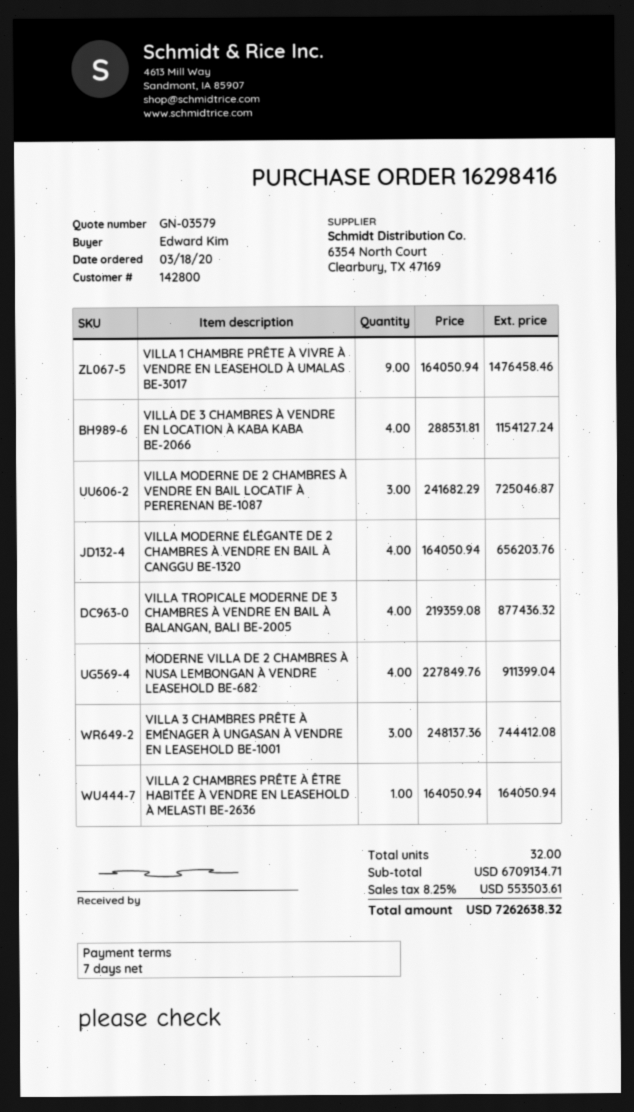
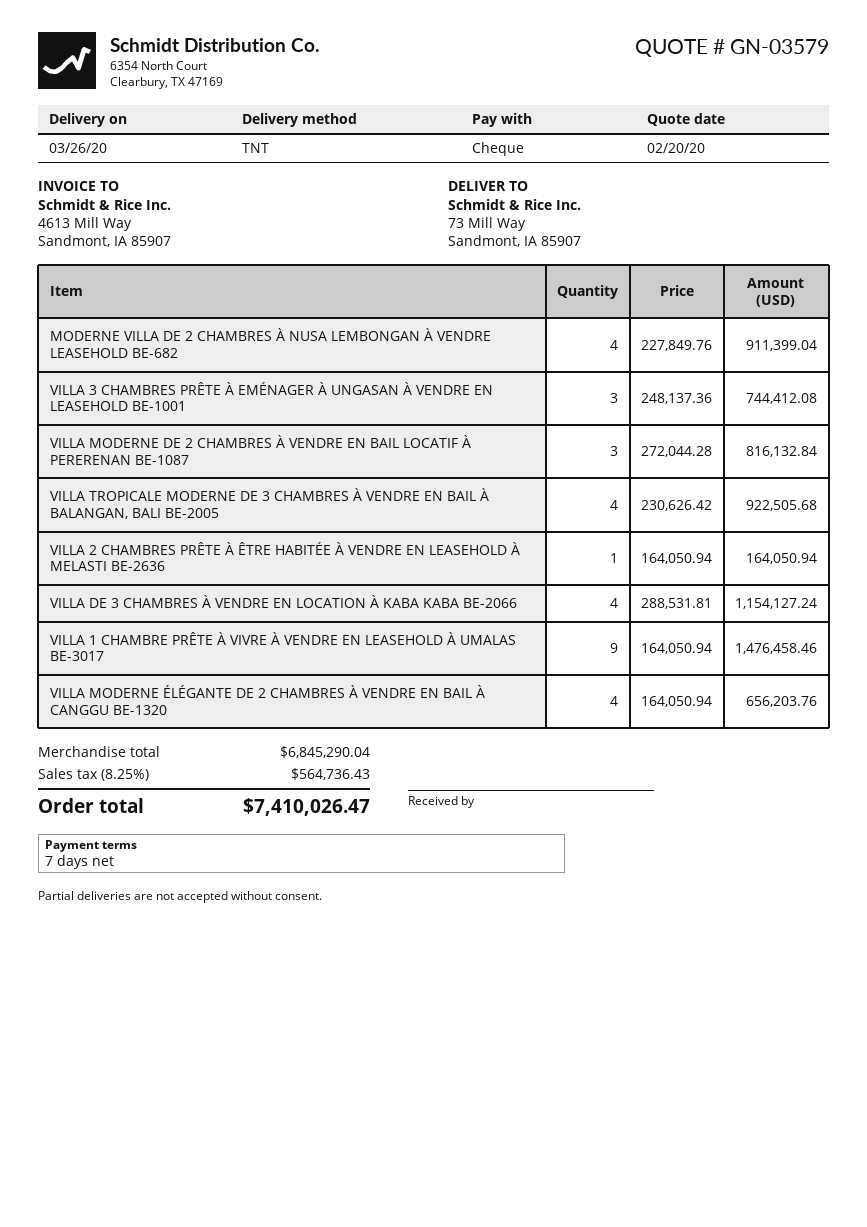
VILLA MODERNE DE 2 CHAMBRES À VENDRE EN BAIL LOCATIF À PERERENAN BE-1087: 3 x 241682.29 = 725046.87 -> 3 x 272044.28 = 816132.84
VILLA TROPICALE MODERNE DE 3 CHAMBRES À VENDRE EN BAIL À BALANGAN, BALI BE-2005: 4 x 219359.08 = 877436.32 -> 4 x 230626.42 = 922505.68
subtotal: 6709134.71 -> 6845290.04
tax: 8.25% = 553503.61 -> 8.25% = 564736.43
total: 7262638.32 -> 7410026.47

